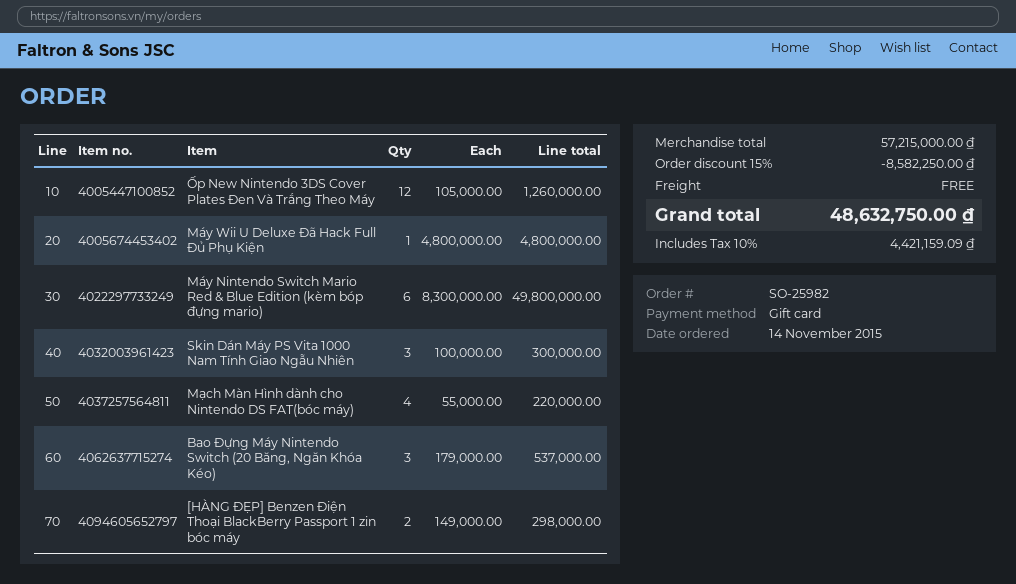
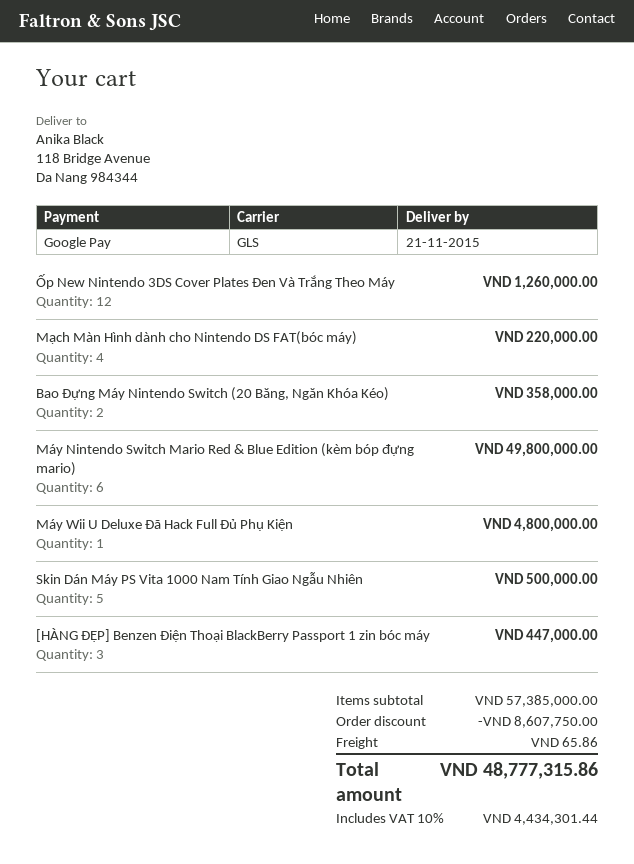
payment method: gift card -> Google Pay
Skin Dán Máy PS Vita 1000 Nam Tính Giao Ngẫu Nhiên: 3 for 300000.00 -> 5 for 500000.00
Bao Đựng Máy Nintendo Switch (20 Băng, Ngăn Khóa Kéo): 3 for 537000.00 -> 2 for 358000.00
[HÀNG ĐẸP] Benzen Điện Thoại BlackBerry Passport 1 zin bóc máy: 2 for 298000.00 -> 3 for 447000.00
subtotal: 57215000.00 -> 57385000.00
discount: 8582250.00 -> 8607750.00
shipping: 0.00 -> 65.86
tax: 10% = 4421159.09 -> 10% = 4434301.44
total: 48632750.00 -> 48777315.86

